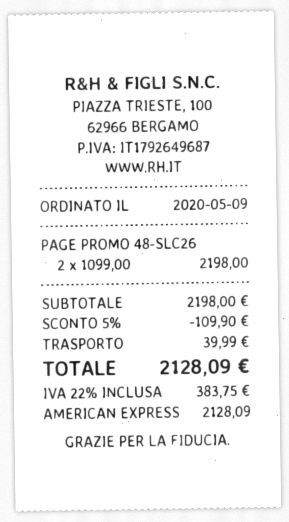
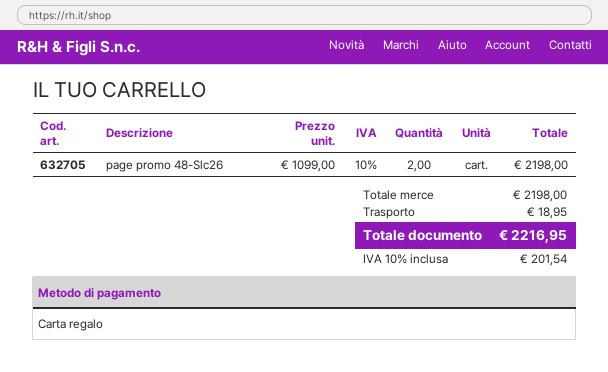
payment method: American Express -> gift card
discount: 5% = 109.90 -> none
shipping: 39.99 -> 18.95
tax: 22% = 383.75 -> 10% = 201.54
total: 2128.09 -> 2216.95

